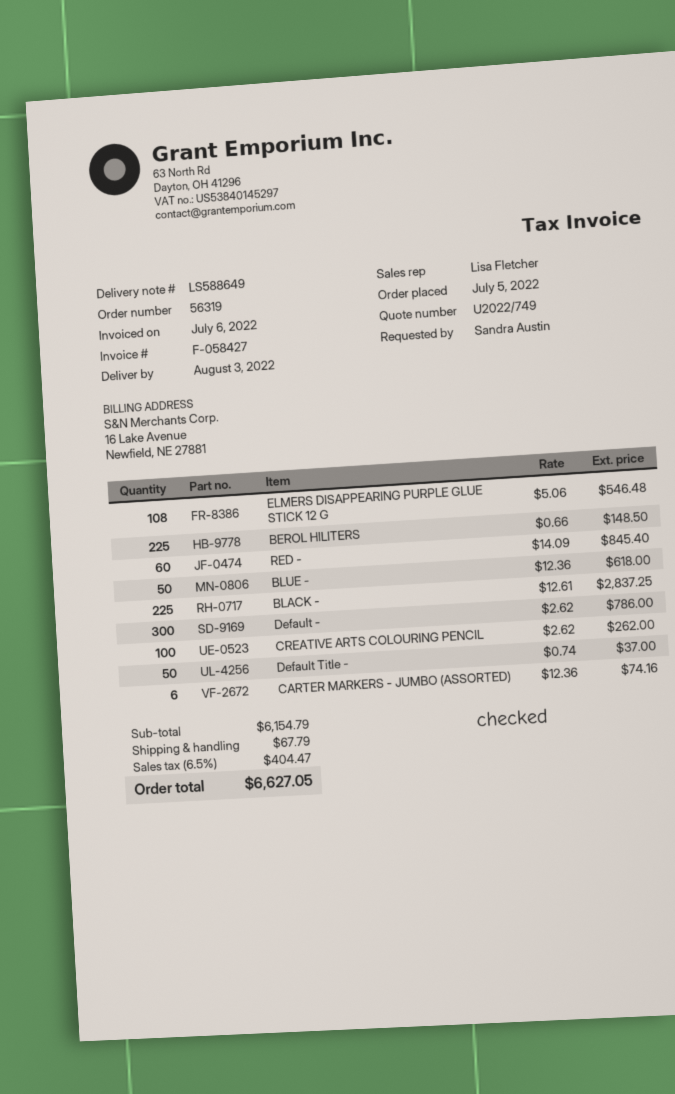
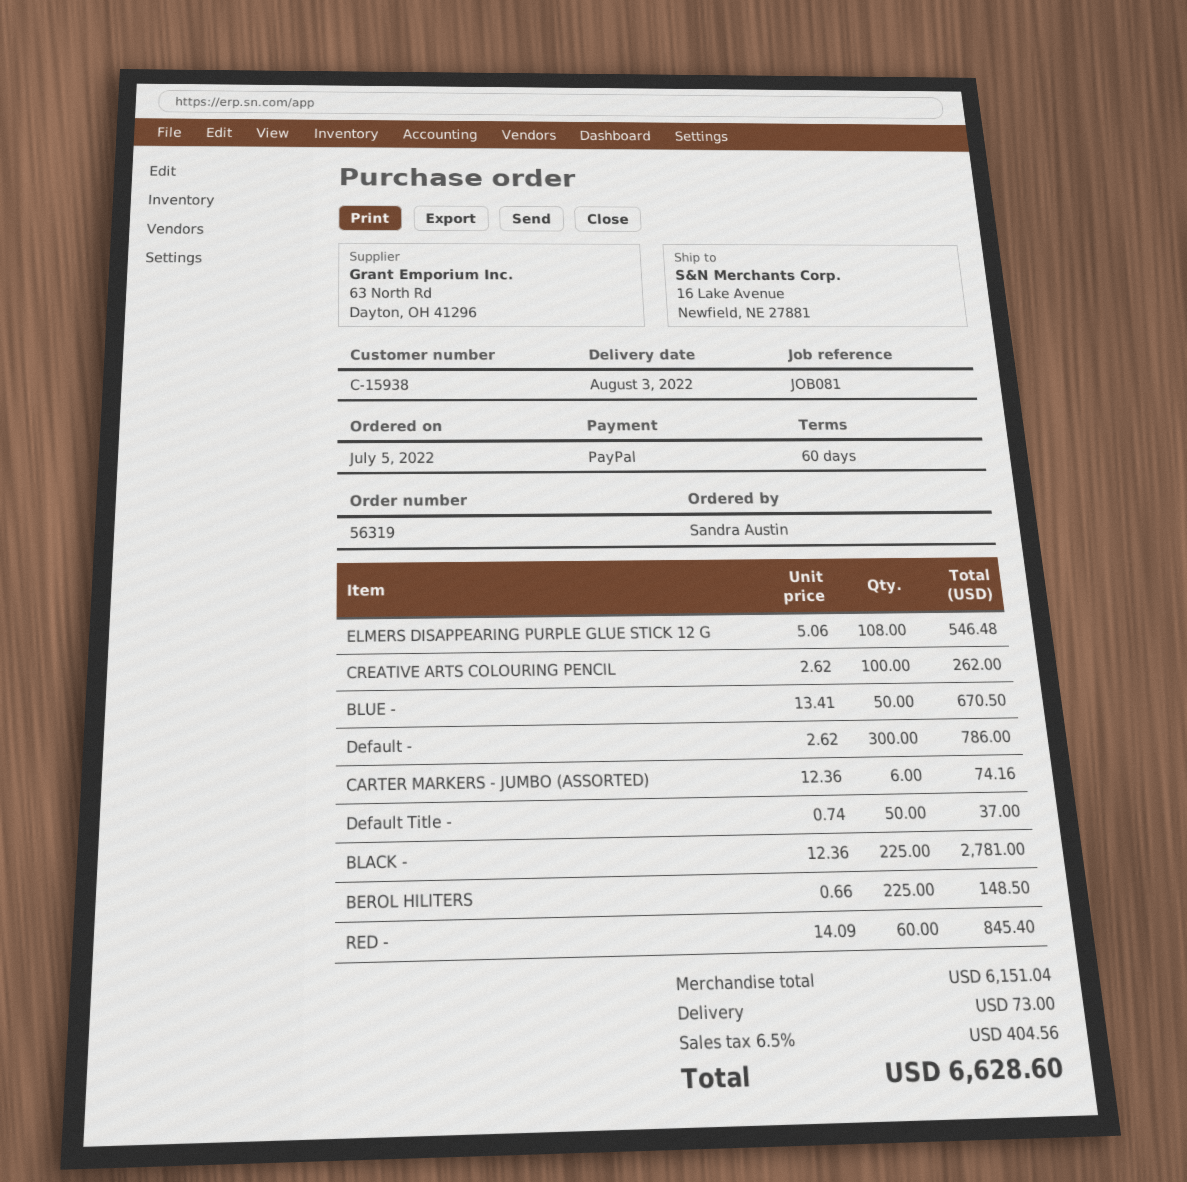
BLUE -: 50 x 12.36 = 618.00 -> 50 x 13.41 = 670.50
BLACK -: 225 x 12.61 = 2837.25 -> 225 x 12.36 = 2781.00
subtotal: 6154.79 -> 6151.04
shipping: 67.79 -> 73.00
tax: 6.5% = 404.47 -> 6.5% = 404.56
total: 6627.05 -> 6628.60

